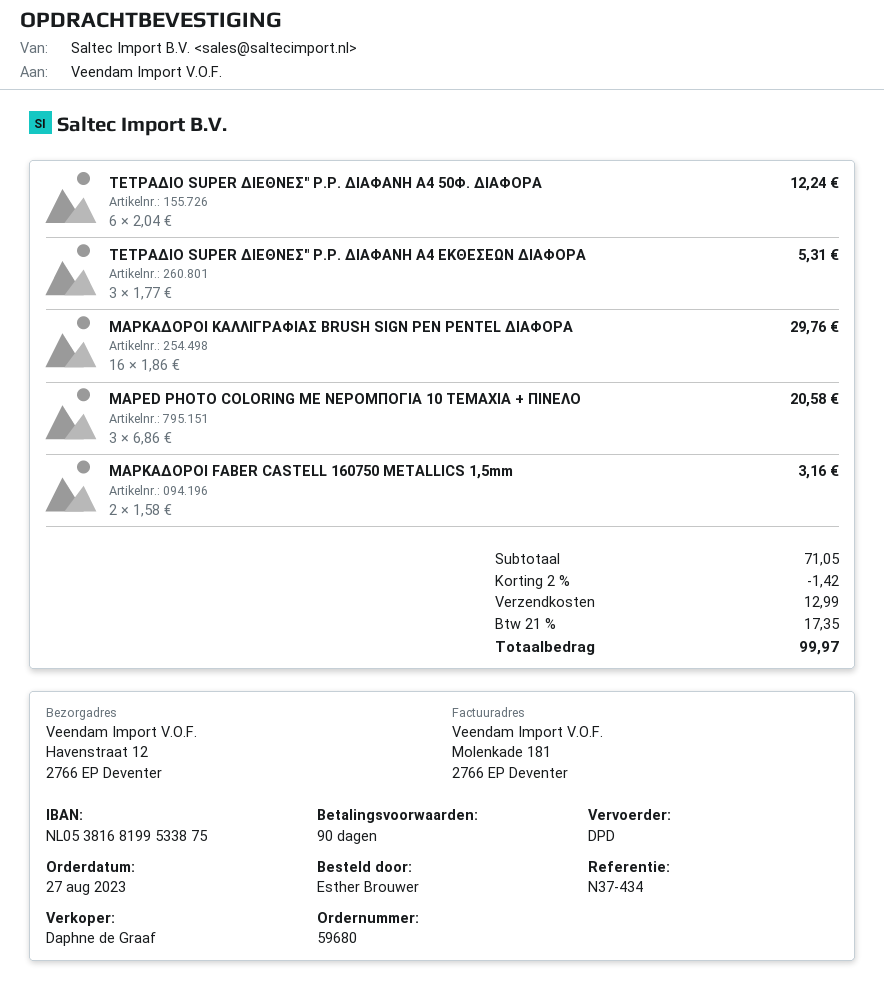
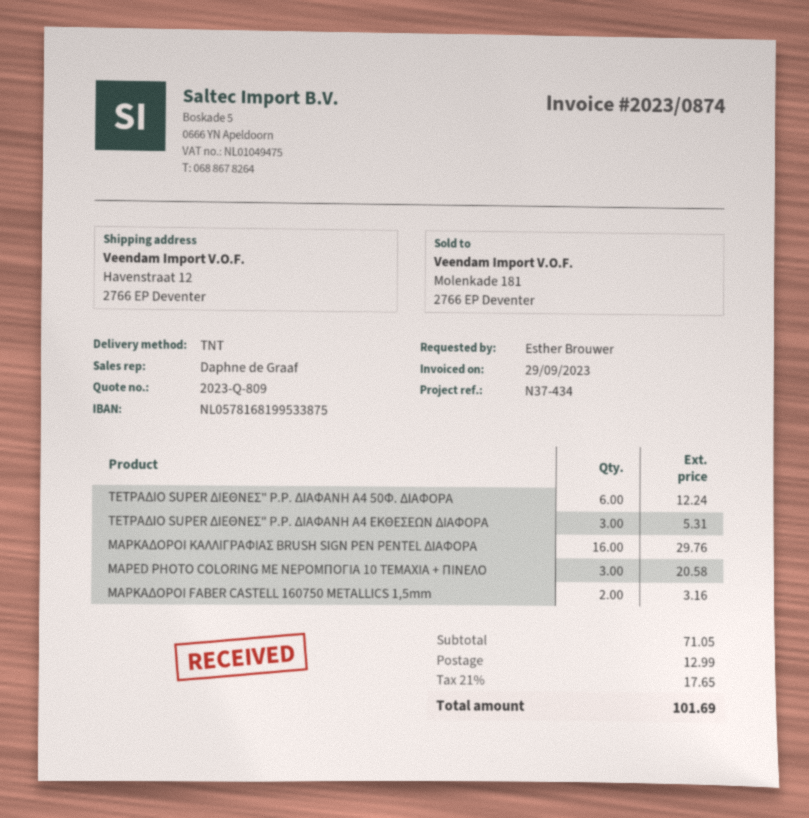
bank account: NL0538168199533875 -> NL0578168199533875
shipping method: DPD -> TNT
discount: 2% = 1.42 -> none
tax: 21% = 17.35 -> 21% = 17.65
total: 99.97 -> 101.69

